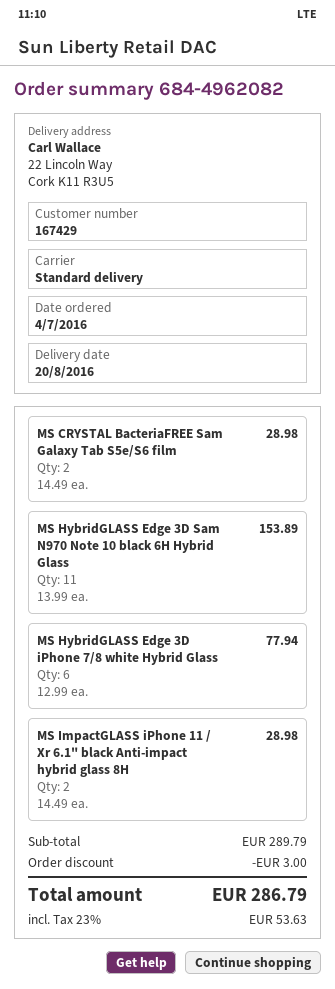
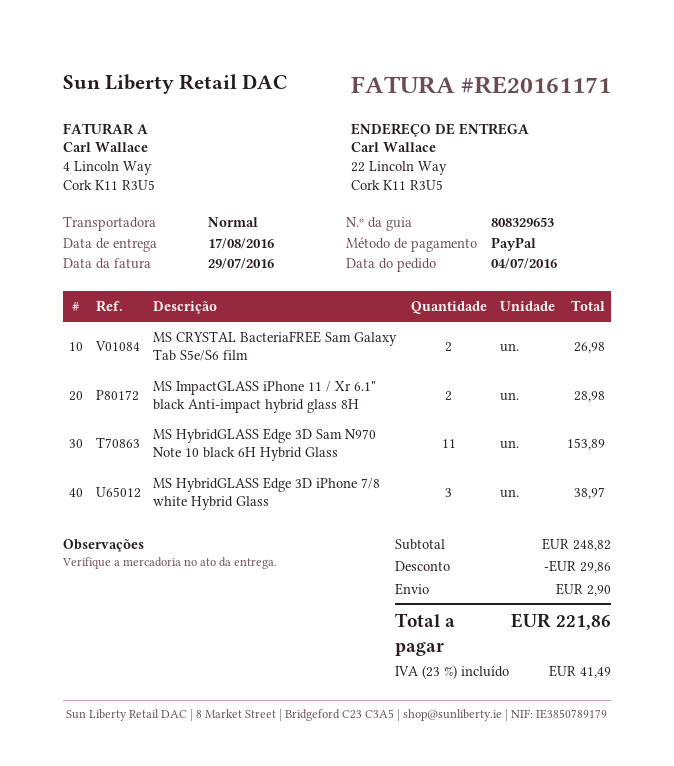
delivery date: 2016-08-20 -> 2016-08-17
MS CRYSTAL BacteriaFREE Sam Galaxy Tab S5e/S6 film: 2 for 28.98 -> 2 for 26.98
MS HybridGLASS Edge 3D iPhone 7/8 white Hybrid Glass: 6 for 77.94 -> 3 for 38.97
subtotal: 289.79 -> 248.82
discount: 3.00 -> 29.86
shipping: none -> 2.90
tax: 23% = 53.63 -> 23% = 41.49
total: 286.79 -> 221.86

